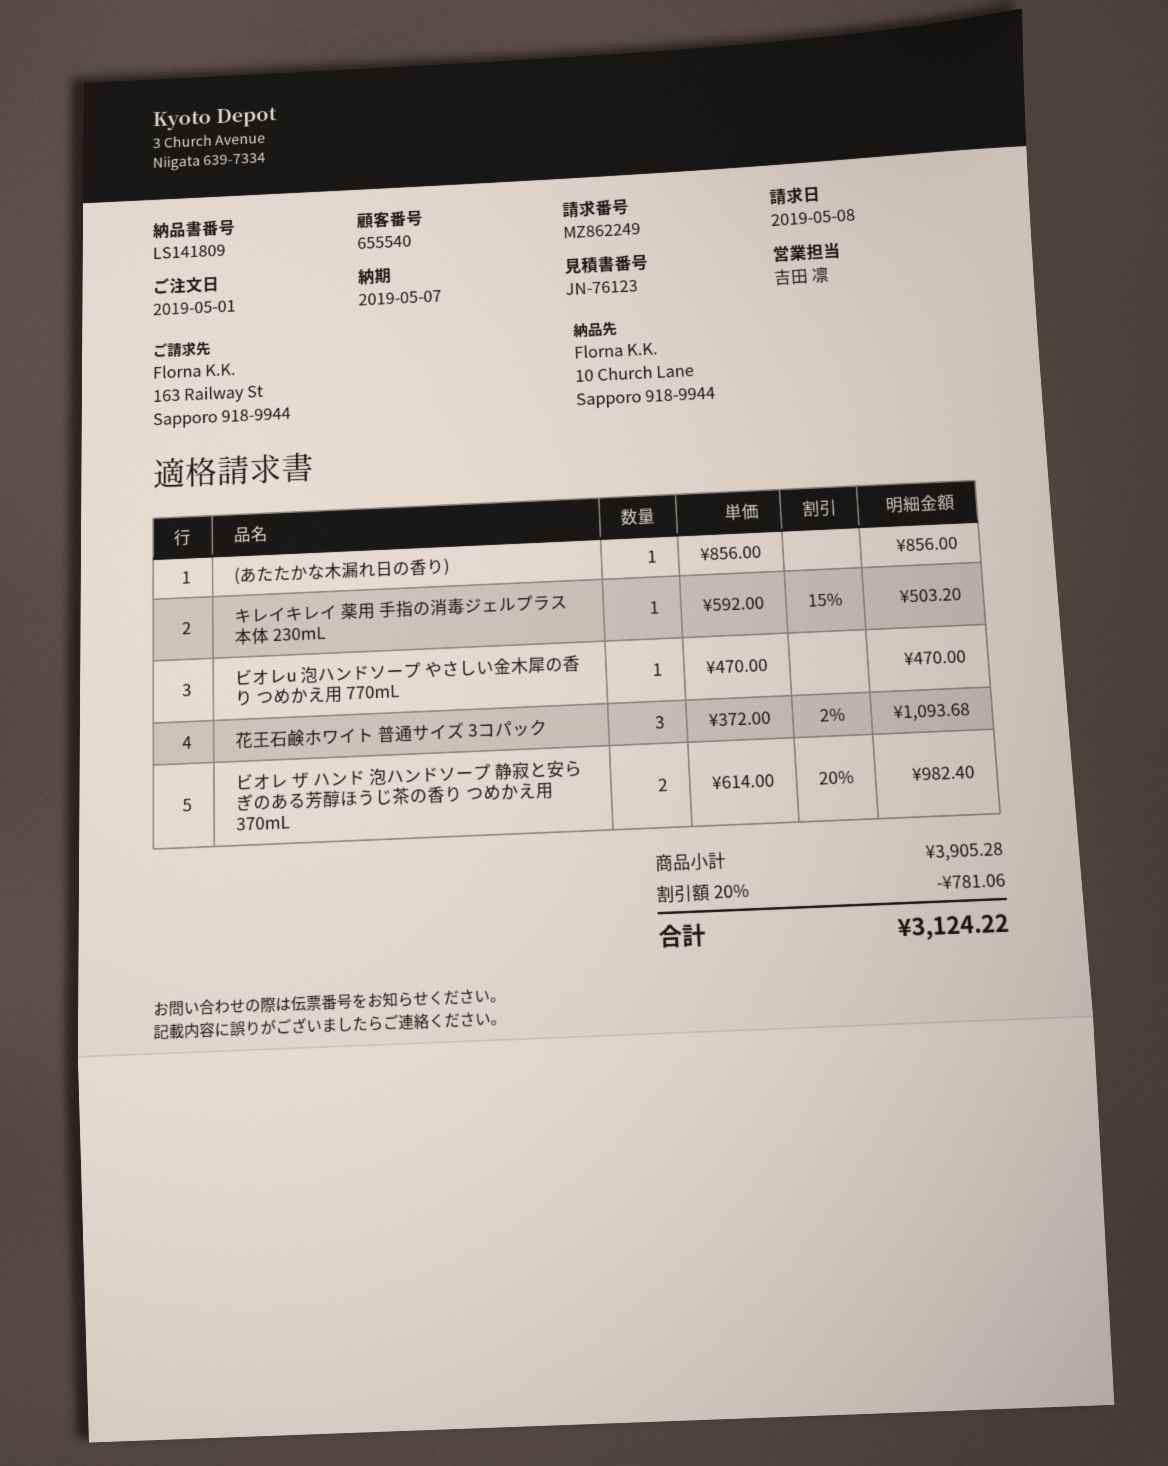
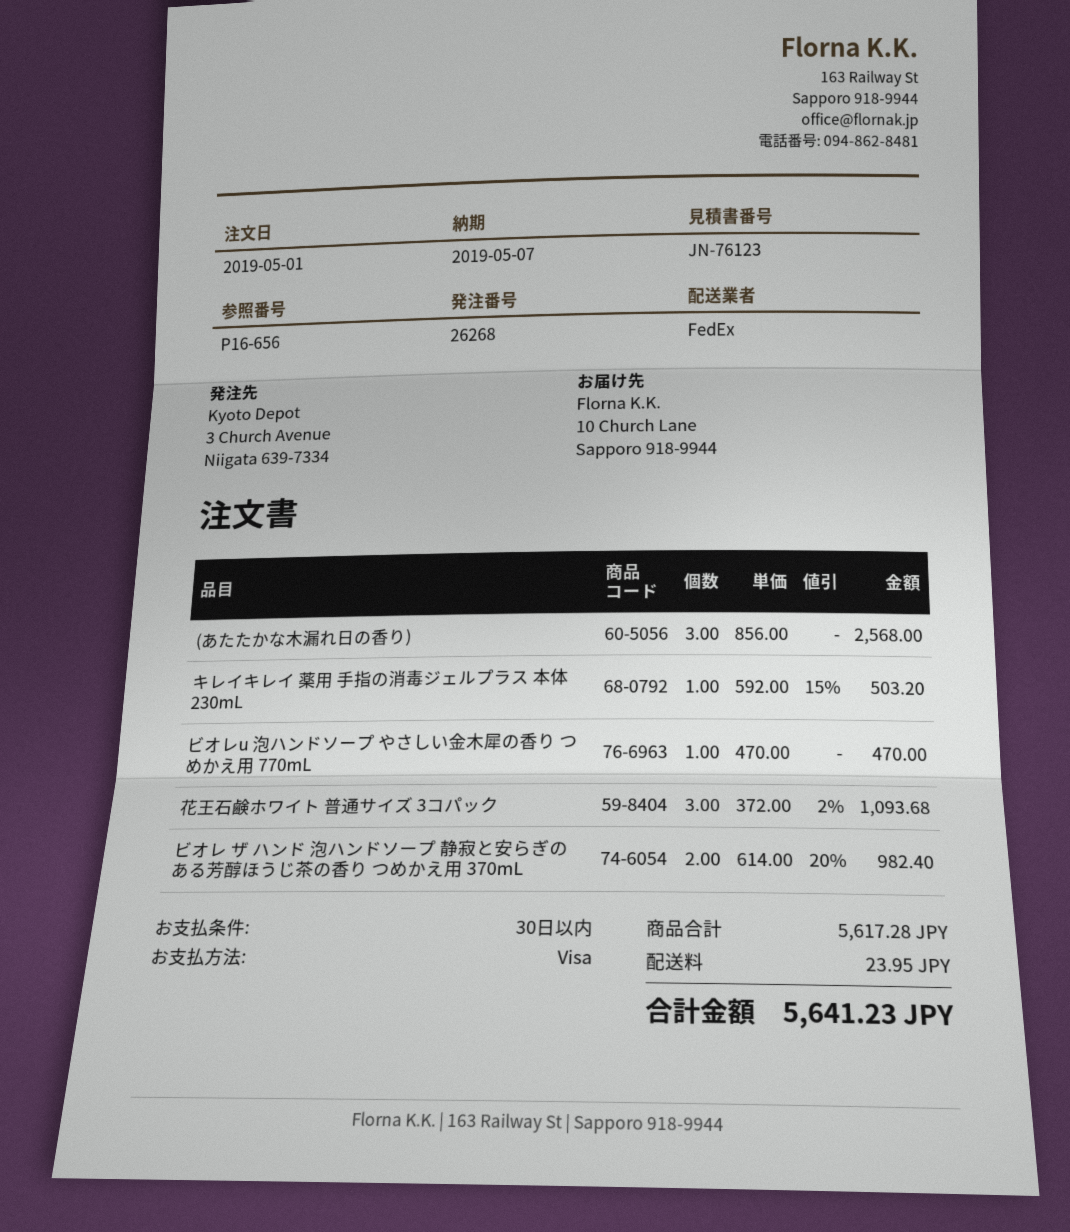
(あたたかな木漏れ日の香り): 1 x 856.00 = 856.00 -> 3 x 856.00 = 2568.00
subtotal: 3905.28 -> 5617.28
discount: 20% = 781.06 -> none
shipping: none -> 23.95
total: 3124.22 -> 5641.23

